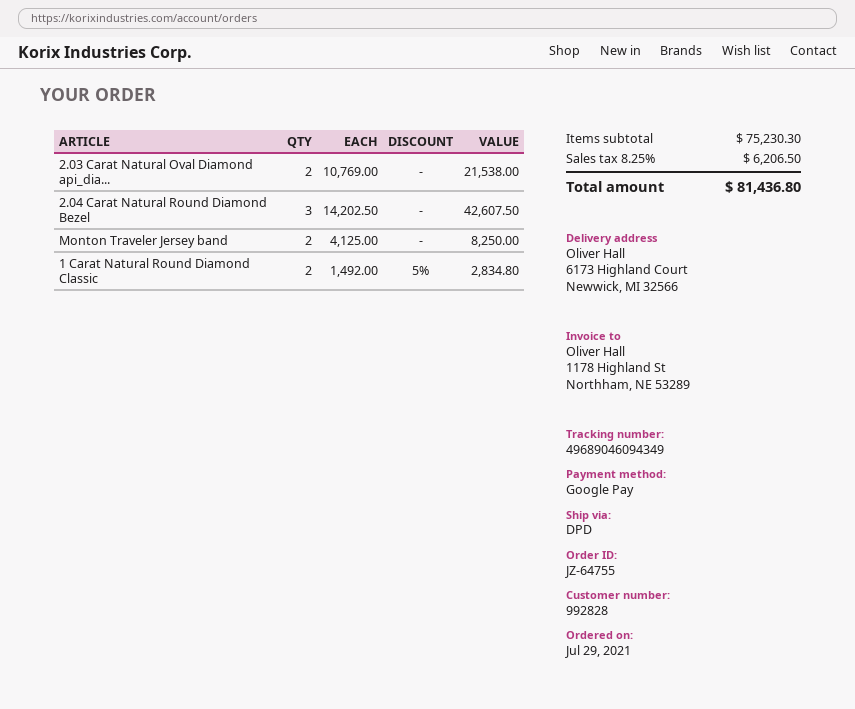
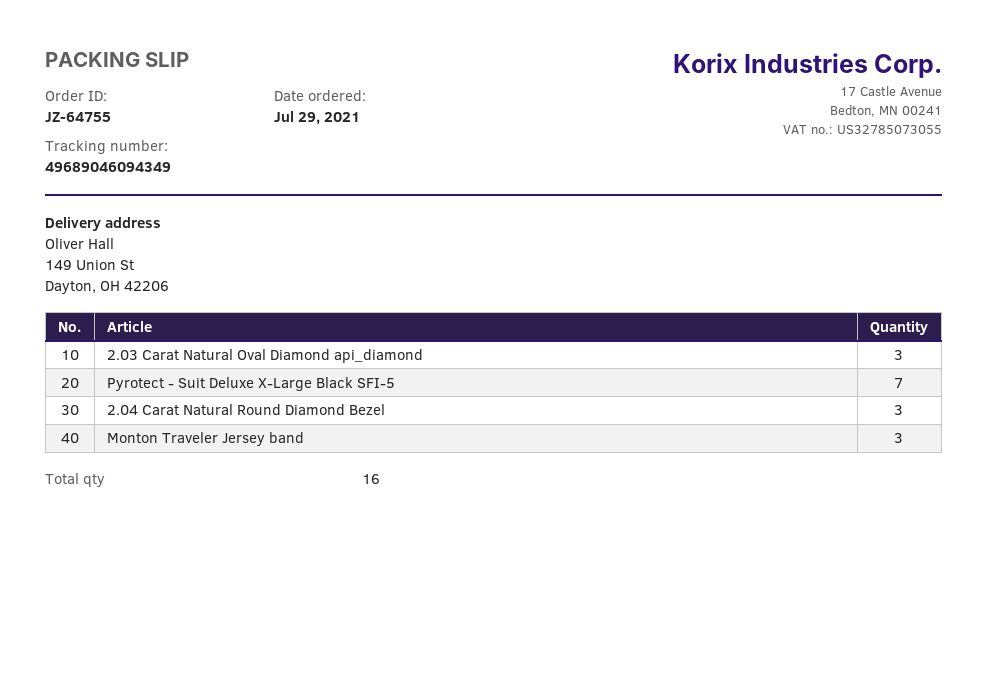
ship to: 6173 Highland Court, Newwick, MI 32566 -> 149 Union St, Dayton, OH 42206
2.03 Carat Natural Oval Diamond api_dia...: 2 -> 3
Monton Traveler Jersey band: 2 -> 3
1 Carat Natural Round Diamond Classic: 2 -> none
Pyrotect - Suit Deluxe X-Large Black SFI-5: none -> 7

